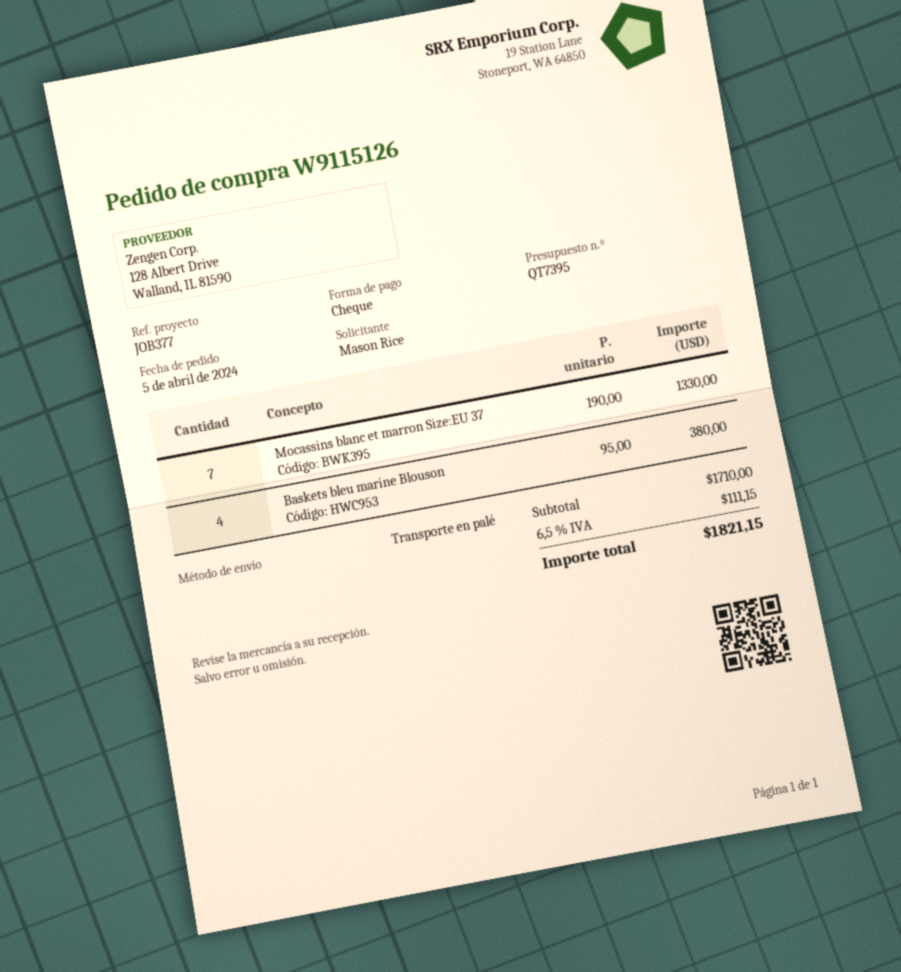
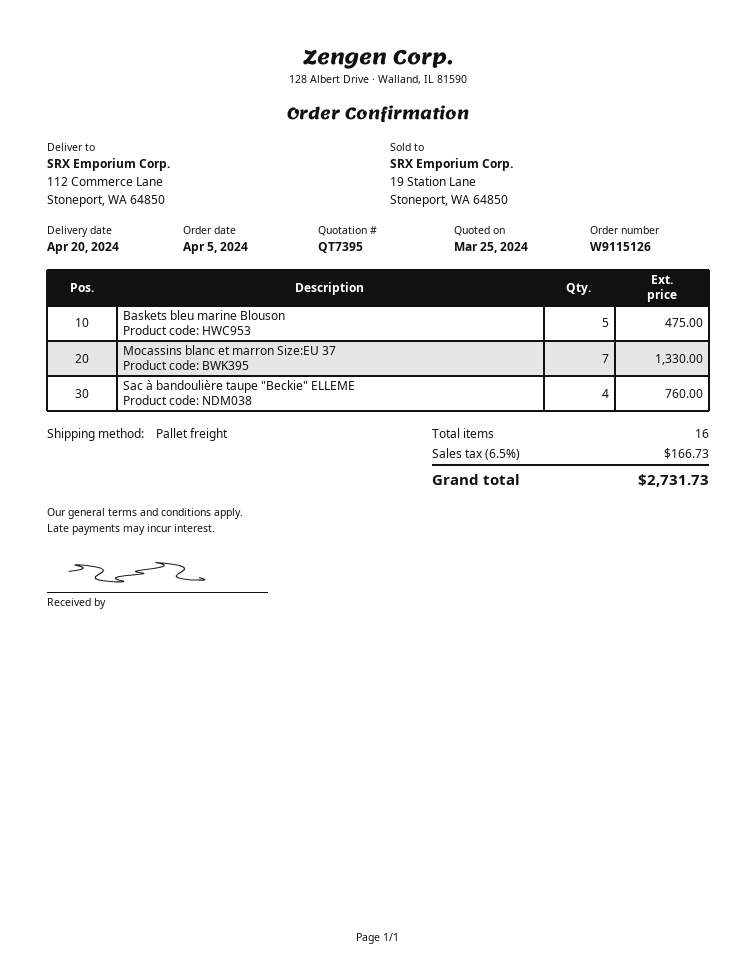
Baskets bleu marine Blouson: 4 for 380.00 -> 5 for 475.00
Sac à bandoulière taupe "Beckie" ELLEME: none -> 4 for 760.00
tax: 6.5% = 111.15 -> 6.5% = 166.73
total: 1821.15 -> 2731.73

